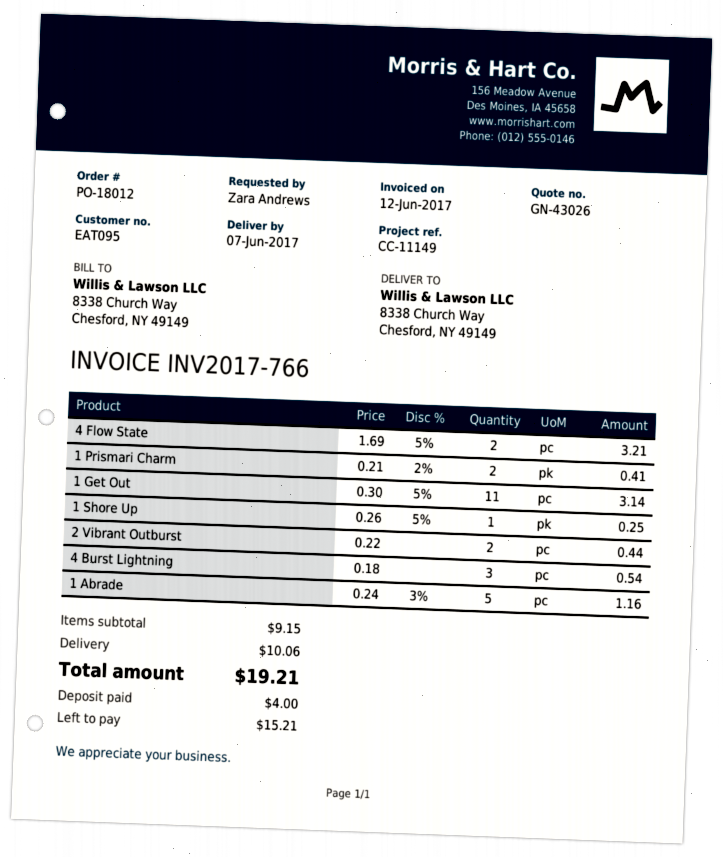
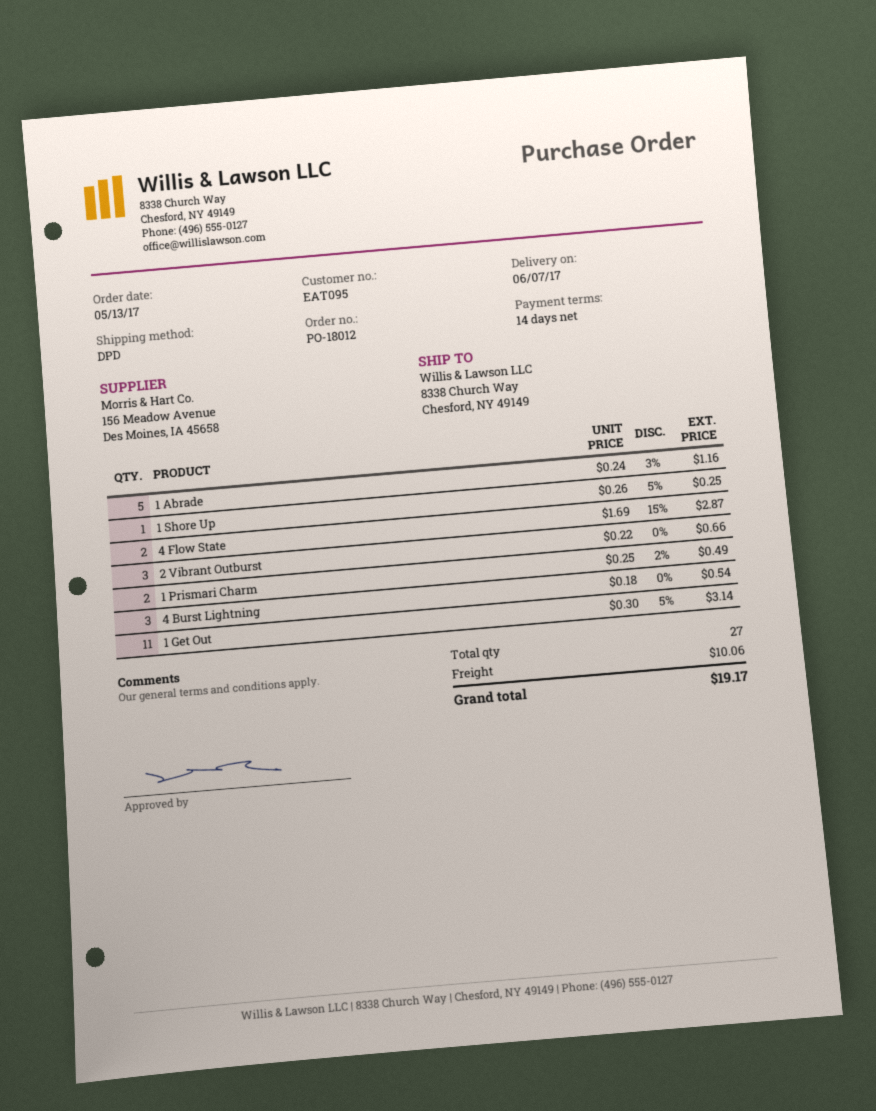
4 Flow State: 2 x 1.69 - 5% = 3.21 -> 2 x 1.69 - 15% = 2.87
1 Prismari Charm: 2 x 0.21 - 2% = 0.41 -> 2 x 0.25 - 2% = 0.49
2 Vibrant Outburst: 2 x 0.22 = 0.44 -> 3 x 0.22 = 0.66
total: 19.21 -> 19.17

